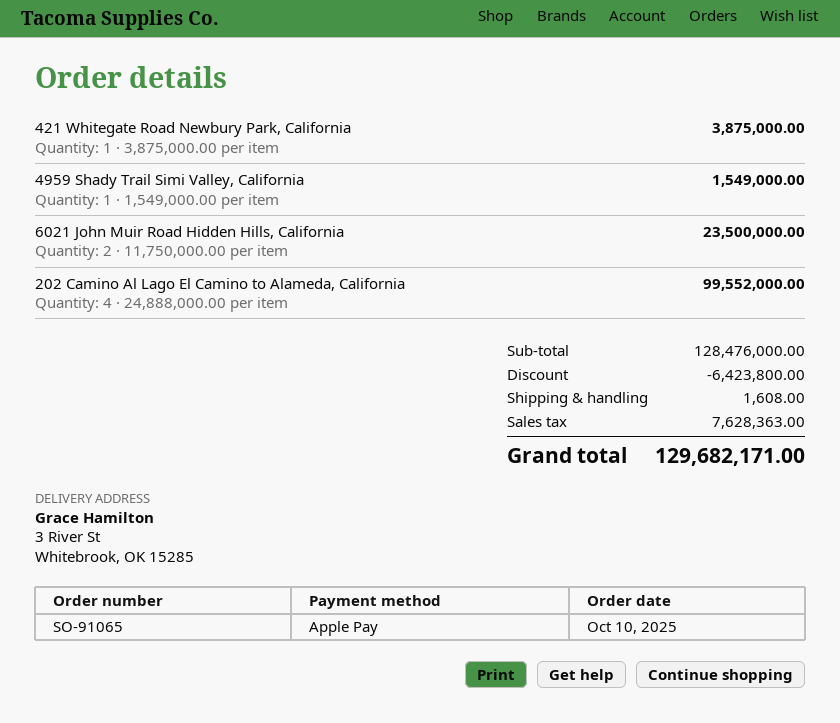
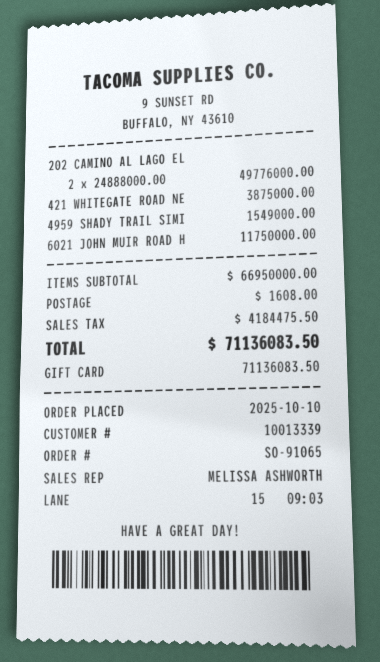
payment method: Apple Pay -> gift card
6021 John Muir Road Hidden Hills, California: 2 x 11750000.00 = 23500000.00 -> 1 x 11750000.00 = 11750000.00
202 Camino Al Lago El Camino to Alameda, California: 4 x 24888000.00 = 99552000.00 -> 2 x 24888000.00 = 49776000.00
subtotal: 128476000.00 -> 66950000.00
discount: 6423800.00 -> none
tax: 7628363.00 -> 4184475.50
total: 129682171.00 -> 71136083.50

